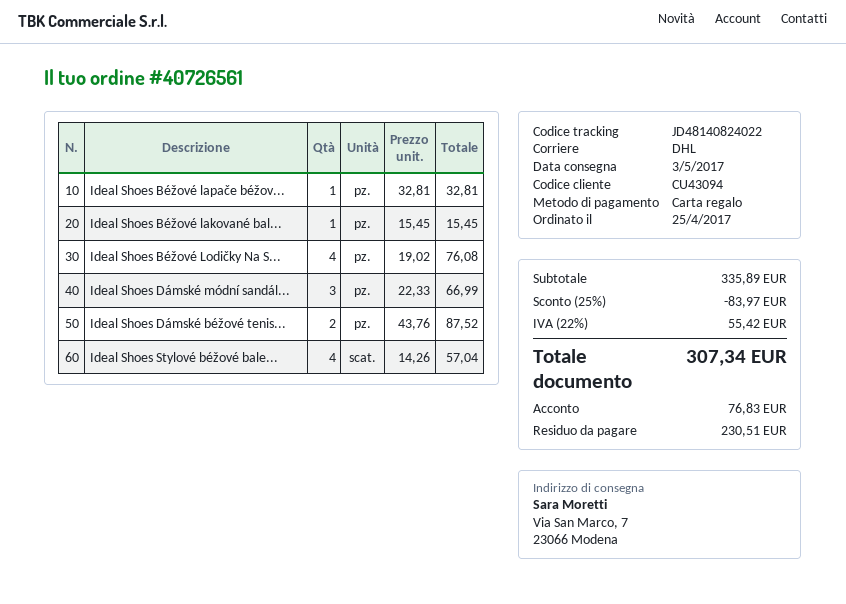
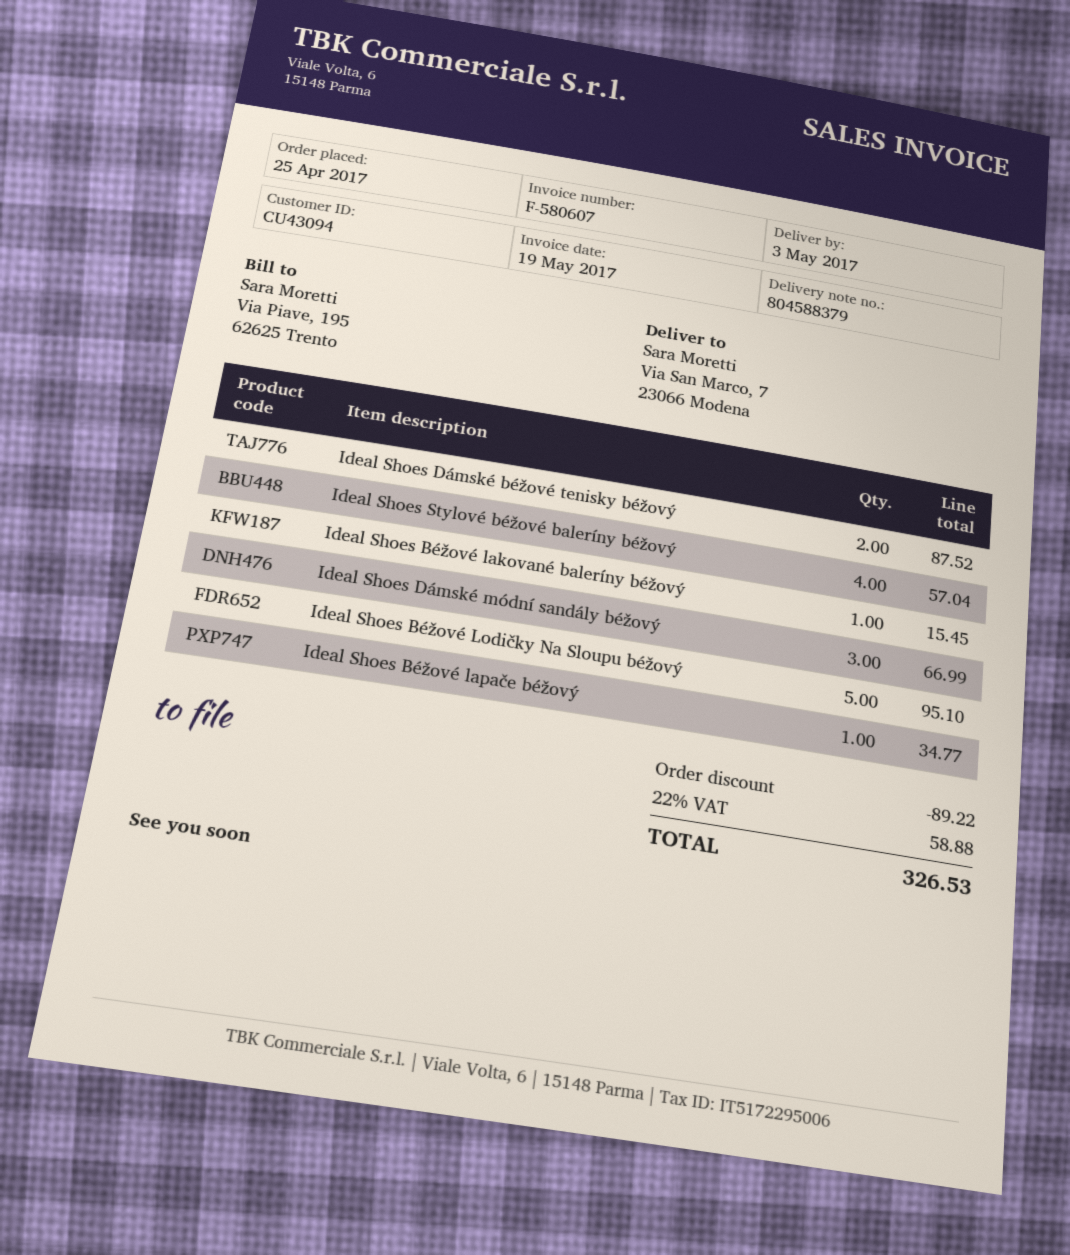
Ideal Shoes Béžové lapače béžov...: 1 for 32.81 -> 1 for 34.77
Ideal Shoes Béžové Lodičky Na S...: 4 for 76.08 -> 5 for 95.10
discount: 83.97 -> 89.22
tax: 22% = 55.42 -> 22% = 58.88
total: 307.34 -> 326.53

